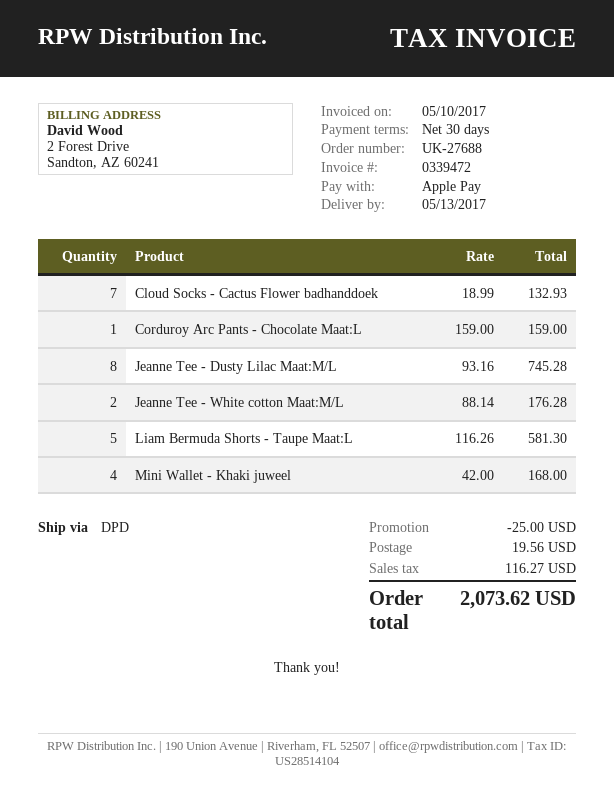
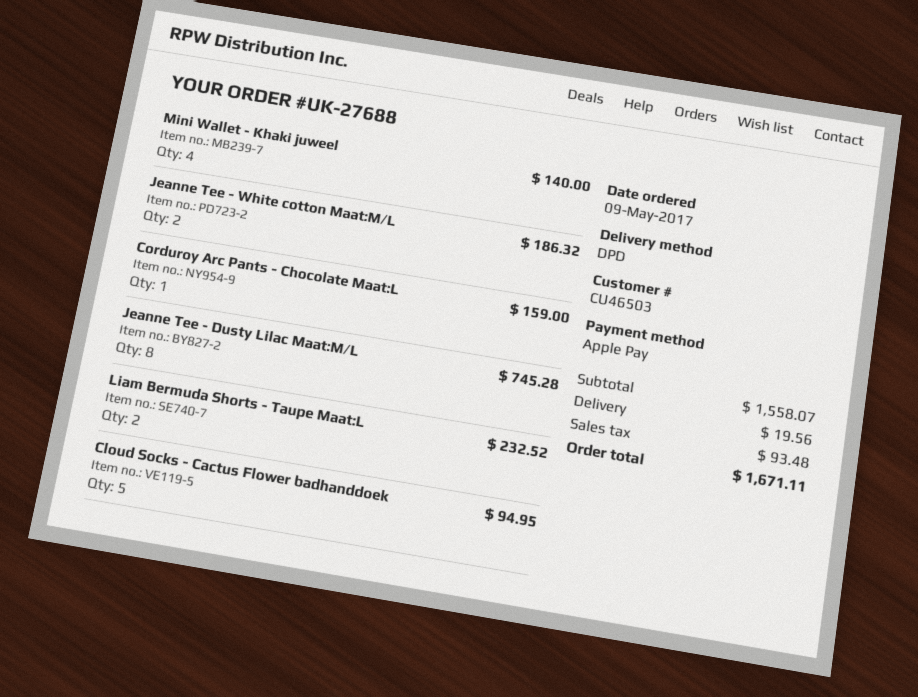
Cloud Socks - Cactus Flower badhanddoek: 7 for 132.93 -> 5 for 94.95
Jeanne Tee - White cotton Maat:M/L: 2 for 176.28 -> 2 for 186.32
Liam Bermuda Shorts - Taupe Maat:L: 5 for 581.30 -> 2 for 232.52
Mini Wallet - Khaki juweel: 4 for 168.00 -> 4 for 140.00
discount: 25.00 -> none
tax: 116.27 -> 93.48
total: 2073.62 -> 1671.11

